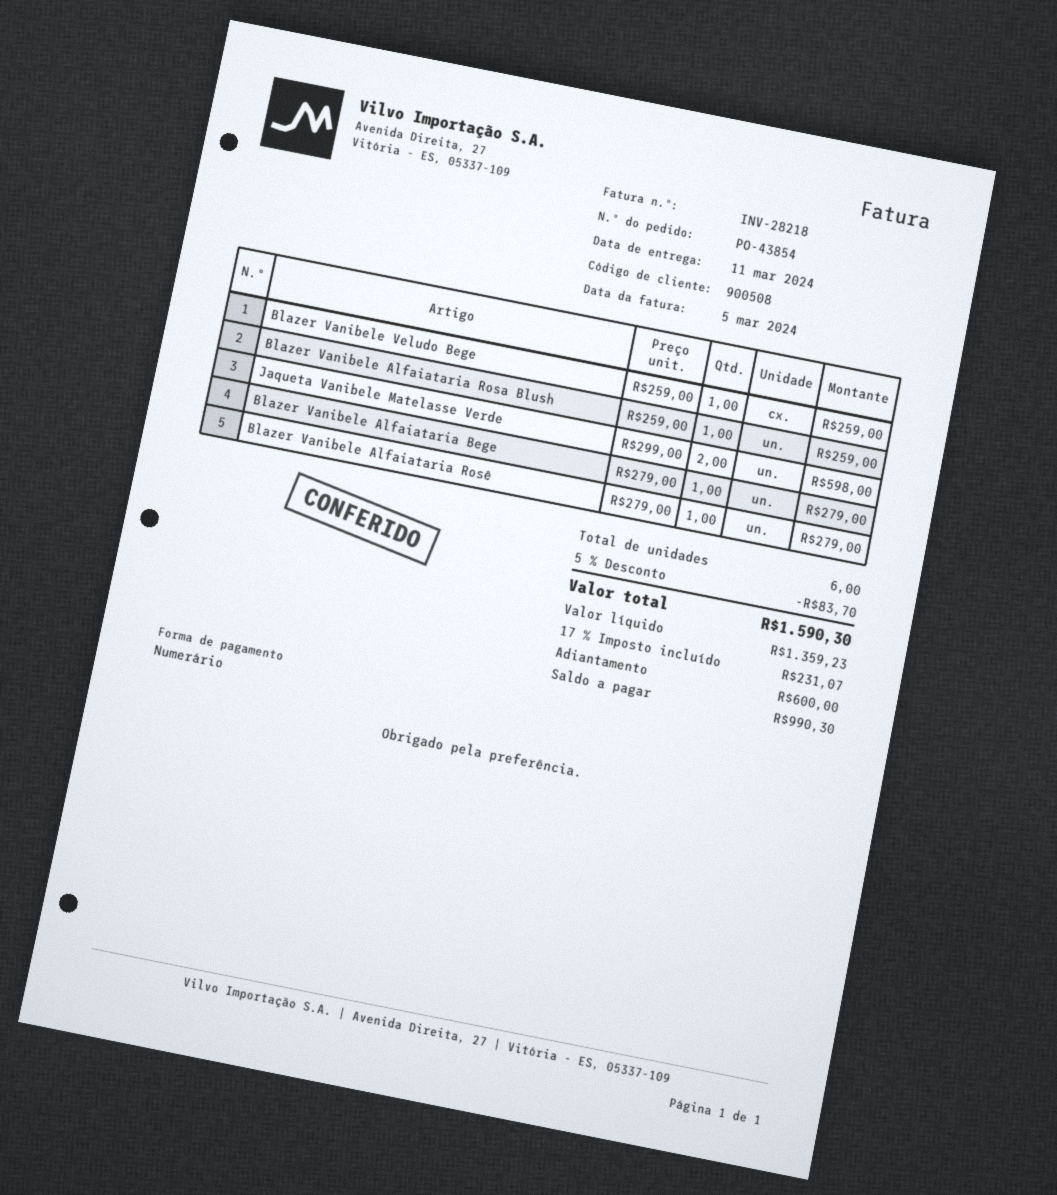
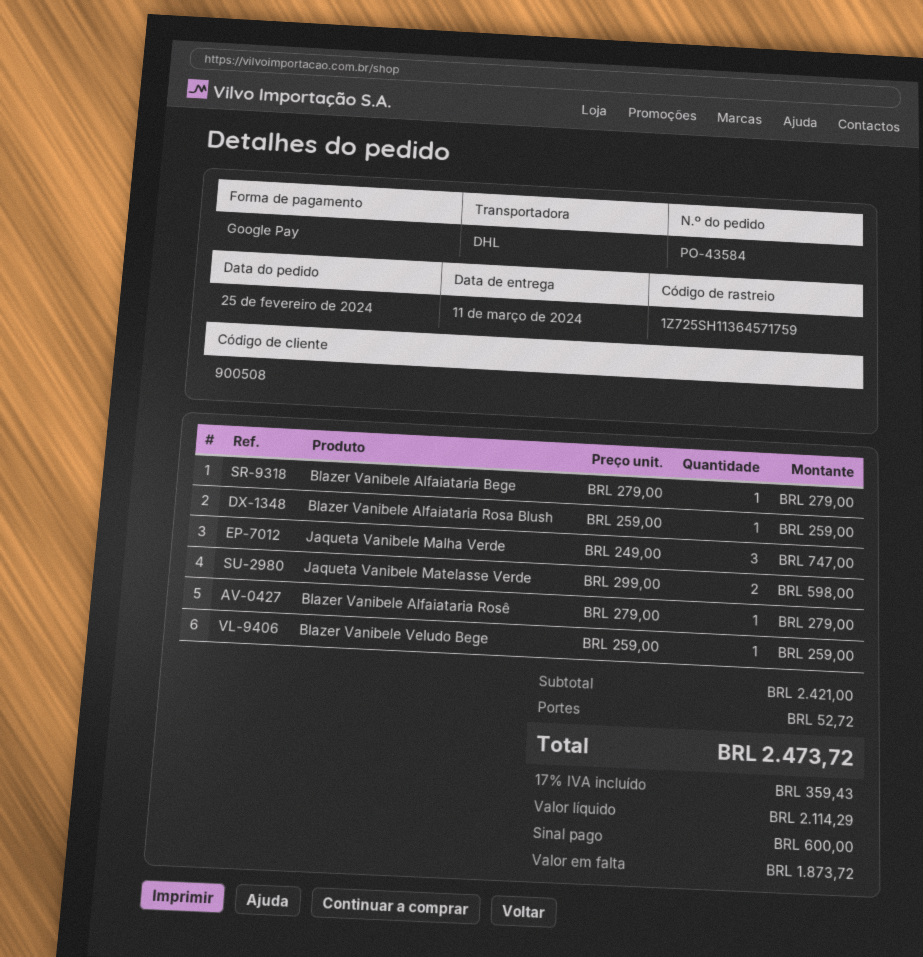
order number: PO-43854 -> PO-43584
payment method: cash -> Google Pay
Jaqueta Vanibele Malha Verde: none -> 3 x 249.00 = 747.00
discount: 5% = 83.70 -> none
shipping: none -> 52.72
net: 1359.23 -> 2114.29
tax: 17% = 231.07 -> 17% = 359.43
total: 1590.30 -> 2473.72
balance: 990.30 -> 1873.72

